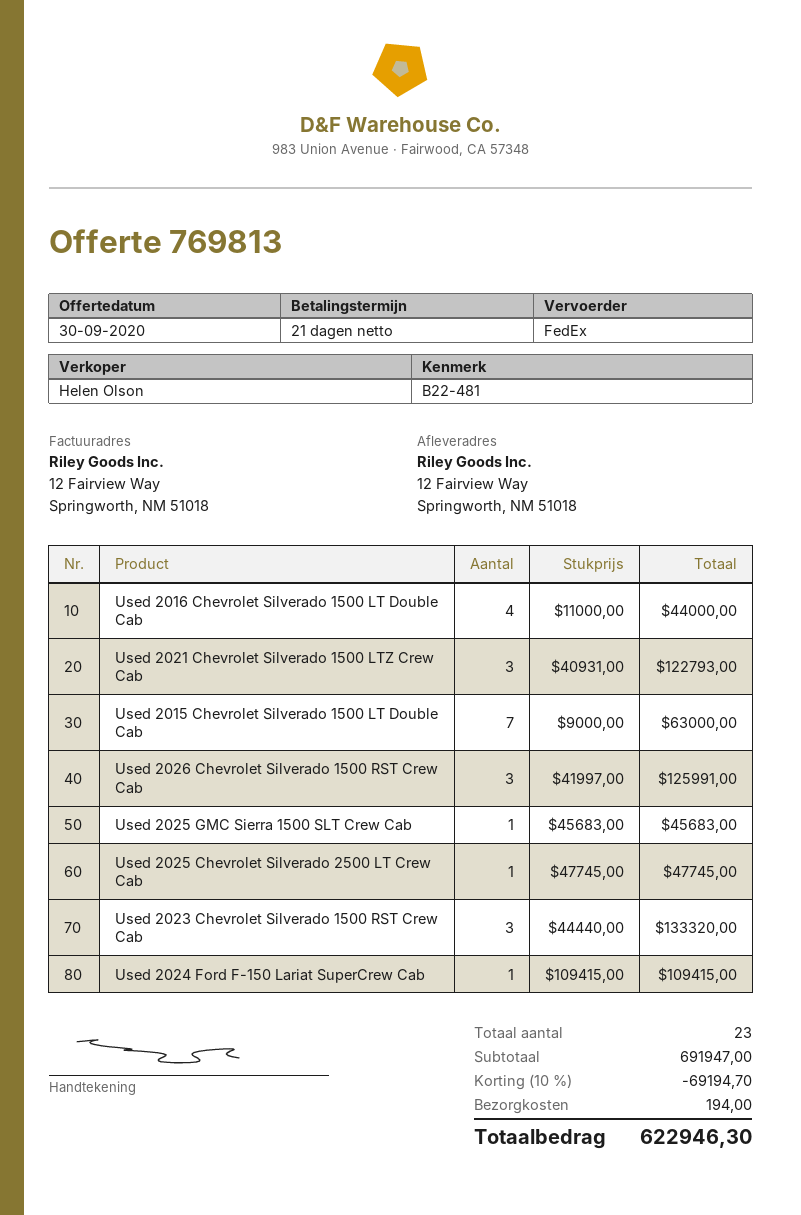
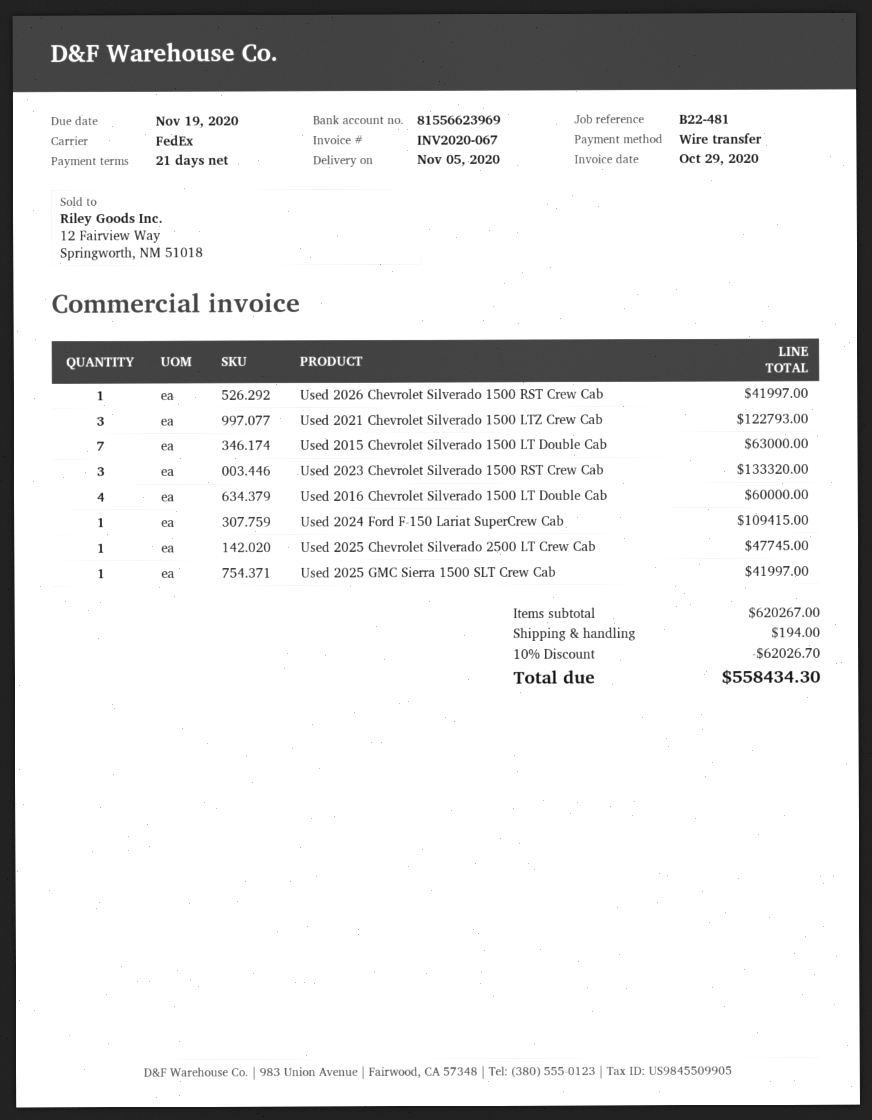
Used 2016 Chevrolet Silverado 1500 LT Double Cab: 4 for 44000.00 -> 4 for 60000.00
Used 2026 Chevrolet Silverado 1500 RST Crew Cab: 3 for 125991.00 -> 1 for 41997.00
Used 2025 GMC Sierra 1500 SLT Crew Cab: 1 for 45683.00 -> 1 for 41997.00
subtotal: 691947.00 -> 620267.00
discount: 10% = 69194.70 -> 10% = 62026.70
total: 622946.30 -> 558434.30

